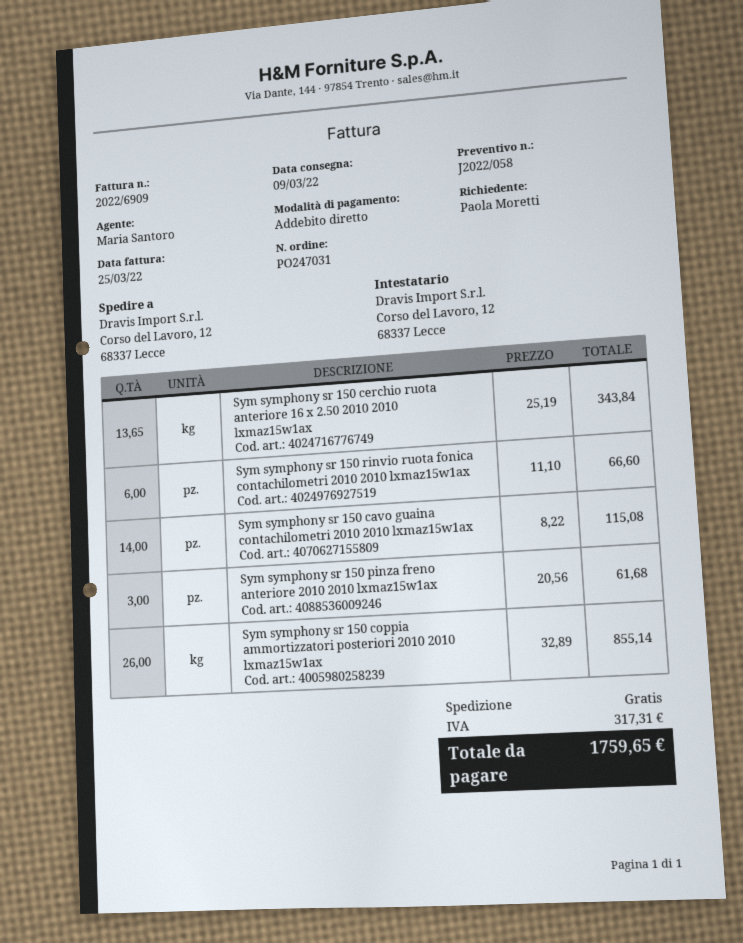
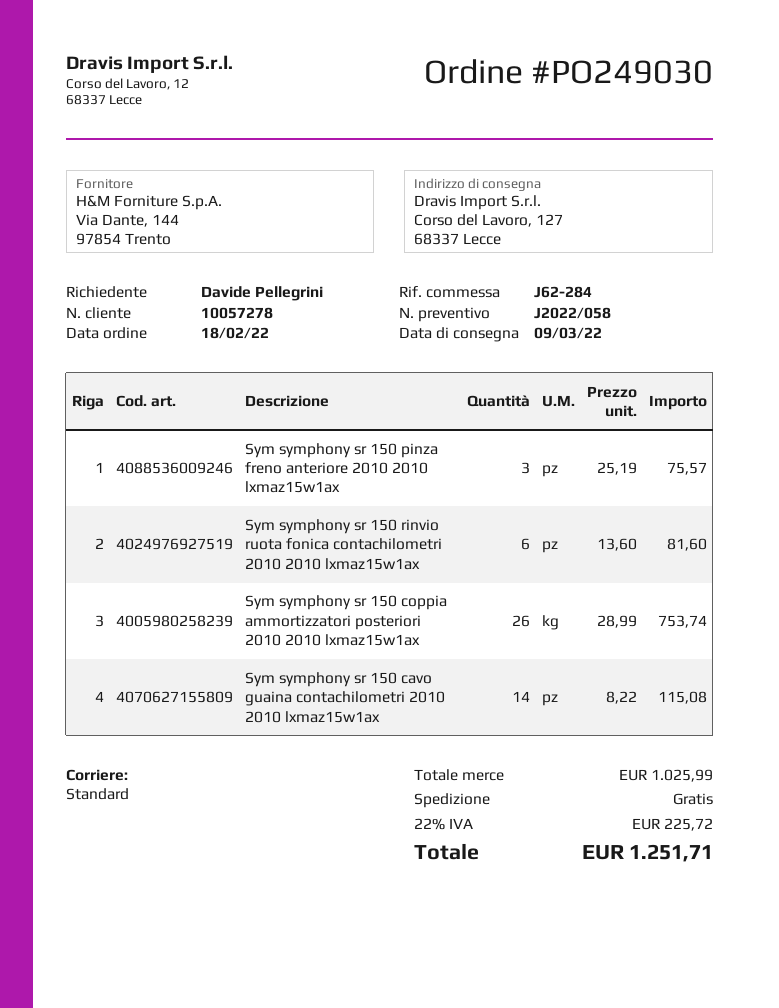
order number: PO247031 -> PO249030
ordered by: Paola Moretti -> Davide Pellegrini
ship to: Corso del Lavoro, 12, 68337 Lecce -> Corso del Lavoro, 127, 68337 Lecce
Sym symphony sr 150 cerchio ruota anteriore 16 x 2.50 2010 2010 lxmaz15w1ax: 13.65 x 25.19 = 343.84 -> none
Sym symphony sr 150 rinvio ruota fonica contachilometri 2010 2010 lxmaz15w1ax: 6 x 11.10 = 66.60 -> 6 x 13.60 = 81.60
Sym symphony sr 150 pinza freno anteriore 2010 2010 lxmaz15w1ax: 3 x 20.56 = 61.68 -> 3 x 25.19 = 75.57
Sym symphony sr 150 coppia ammortizzatori posteriori 2010 2010 lxmaz15w1ax: 26 x 32.89 = 855.14 -> 26 x 28.99 = 753.74
tax: 317.31 -> 225.72
total: 1759.65 -> 1251.71

